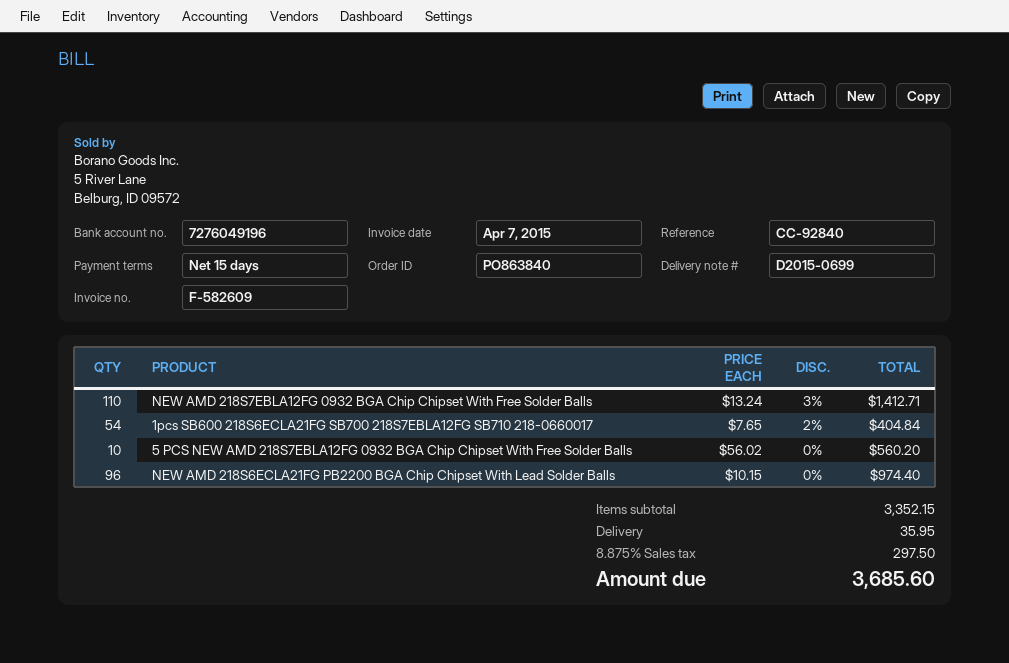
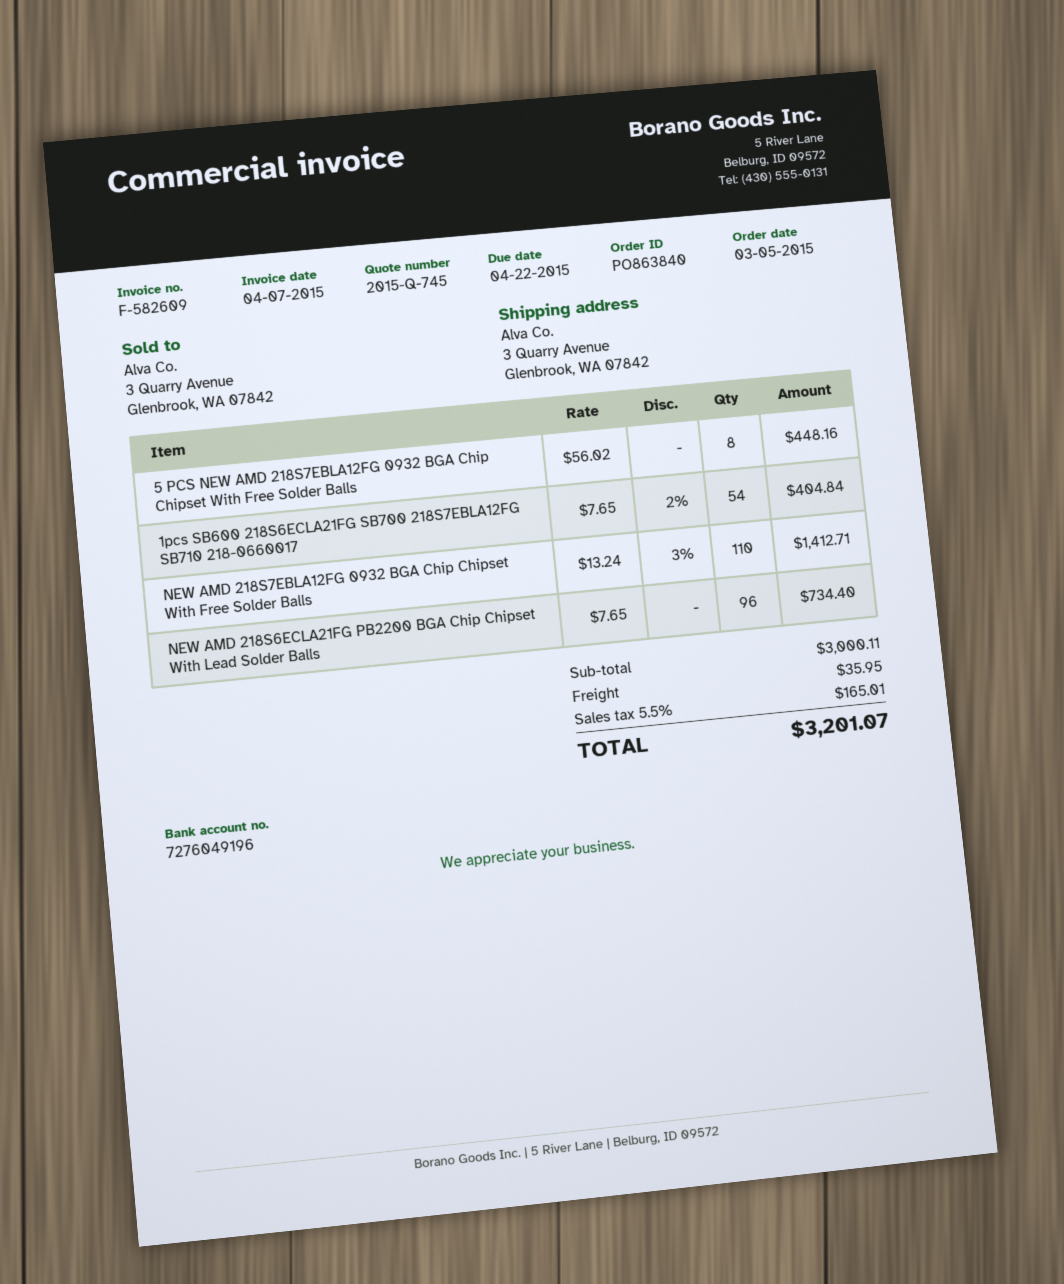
5 PCS NEW AMD 218S7EBLA12FG 0932 BGA Chip Chipset With Free Solder Balls: 10 x 56.02 = 560.20 -> 8 x 56.02 = 448.16
NEW AMD 218S6ECLA21FG PB2200 BGA Chip Chipset With Lead Solder Balls: 96 x 10.15 = 974.40 -> 96 x 7.65 = 734.40
subtotal: 3352.15 -> 3000.11
tax: 8.875% = 297.50 -> 5.5% = 165.01
total: 3685.60 -> 3201.07

